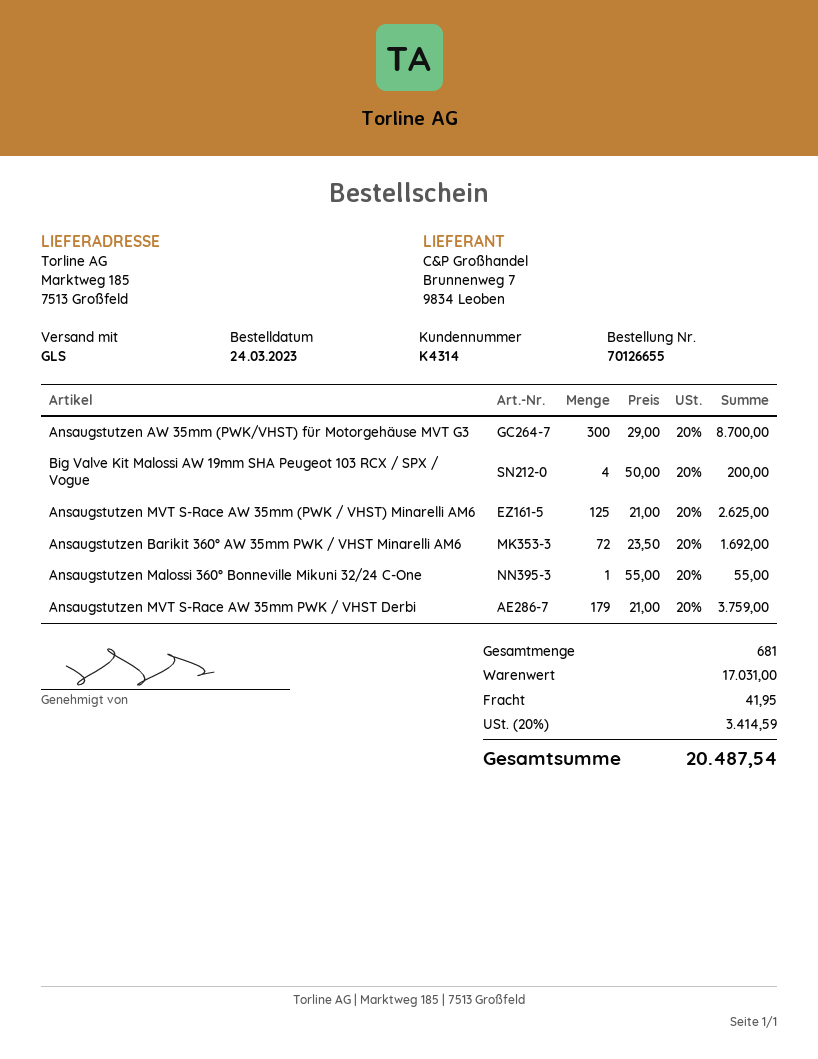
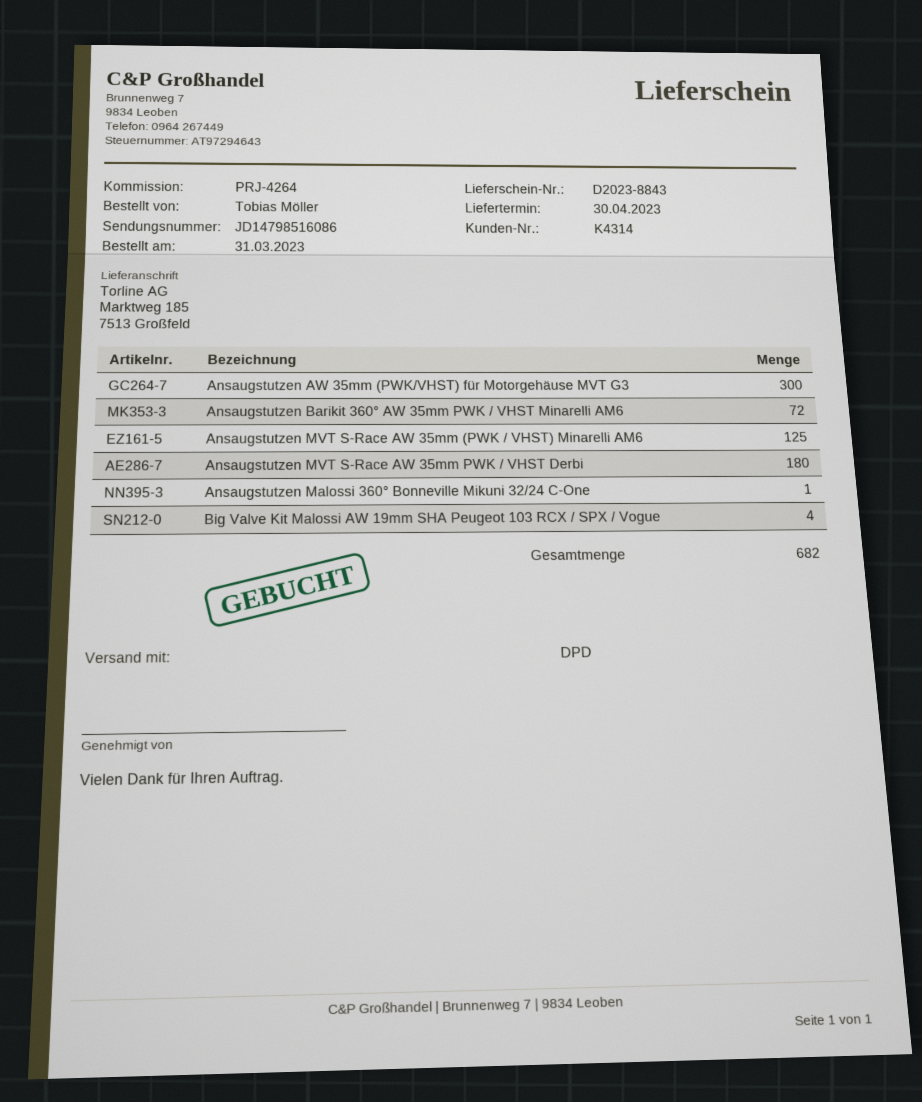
order date: 2023-03-24 -> 2023-03-31
shipping method: GLS -> DPD
Ansaugstutzen MVT S-Race AW 35mm PWK / VHST Derbi: 179 -> 180
total quantity: 681 -> 682

